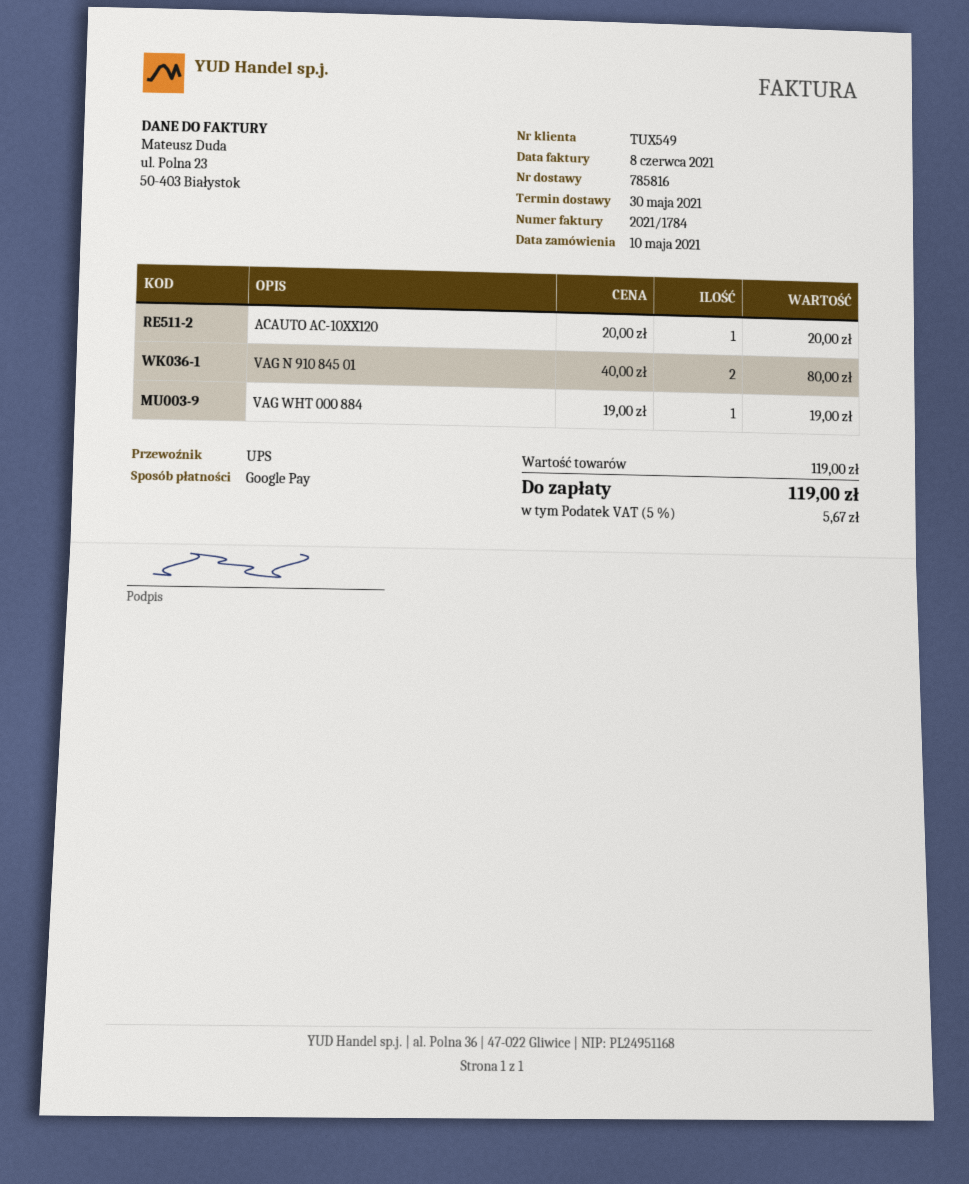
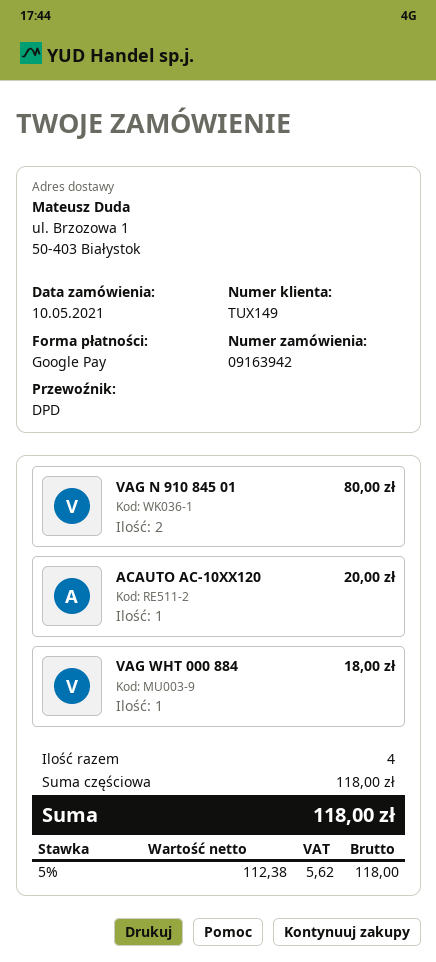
customer number: TUX549 -> TUX149
shipping method: UPS -> DPD
VAG WHT 000 884: 1 for 19.00 -> 1 for 18.00
subtotal: 119.00 -> 118.00
tax: 5% = 5.67 -> 5% = 5.62
total: 119.00 -> 118.00

